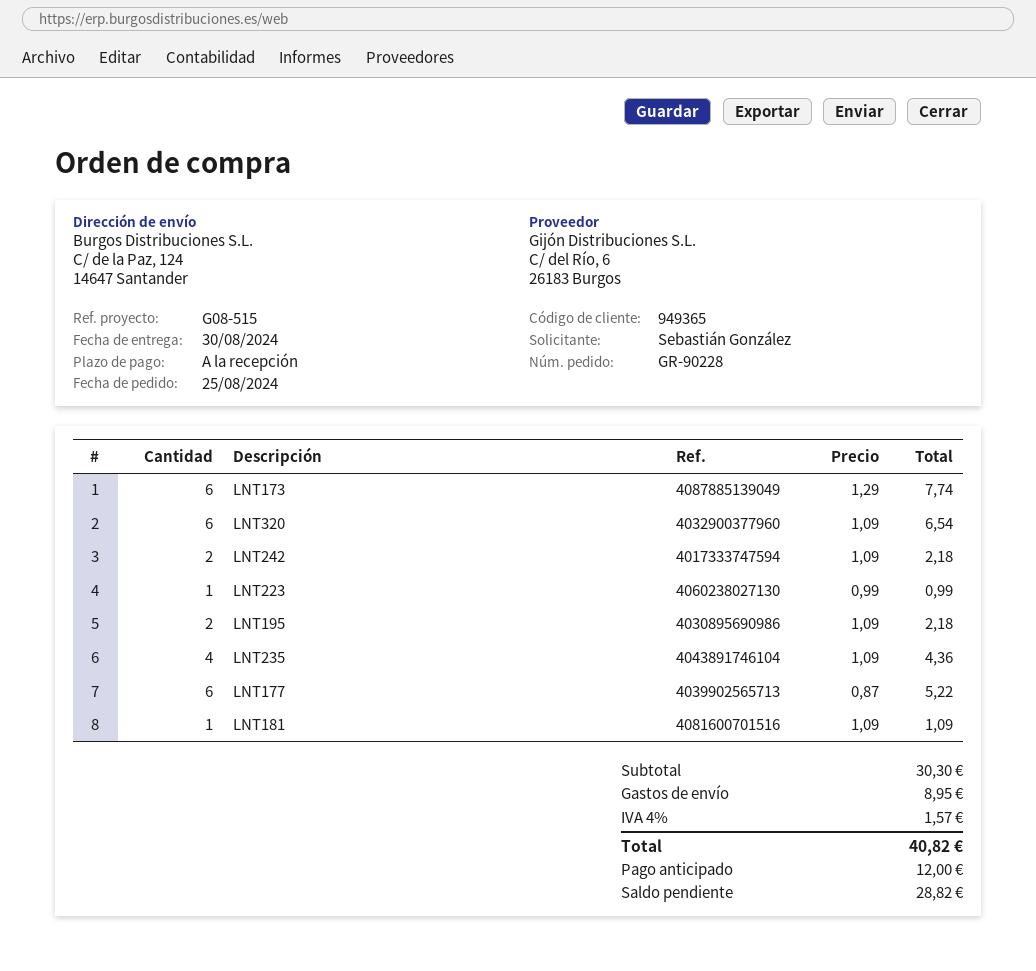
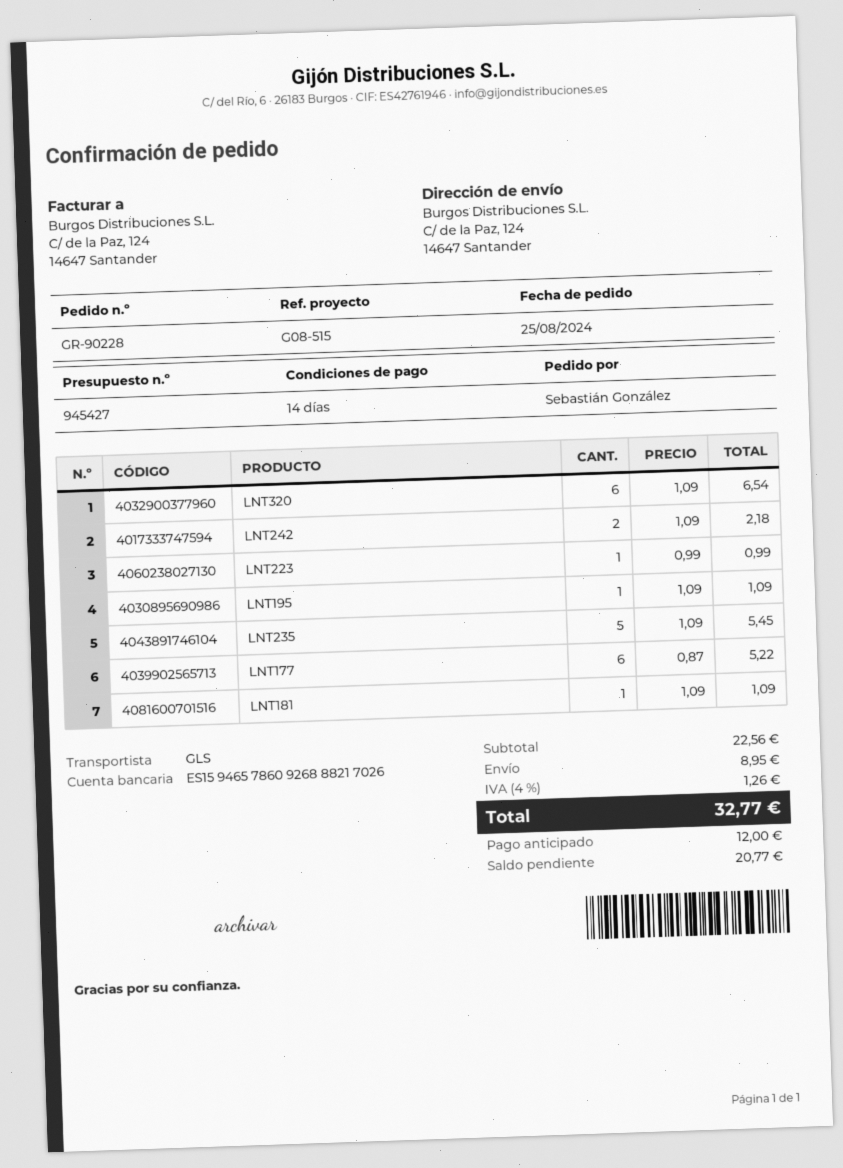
payment terms: on receipt -> 14 days
LNT173: 6 x 1.29 = 7.74 -> none
LNT195: 2 x 1.09 = 2.18 -> 1 x 1.09 = 1.09
LNT235: 4 x 1.09 = 4.36 -> 5 x 1.09 = 5.45
subtotal: 30.30 -> 22.56
tax: 4% = 1.57 -> 4% = 1.26
total: 40.82 -> 32.77
balance: 28.82 -> 20.77

